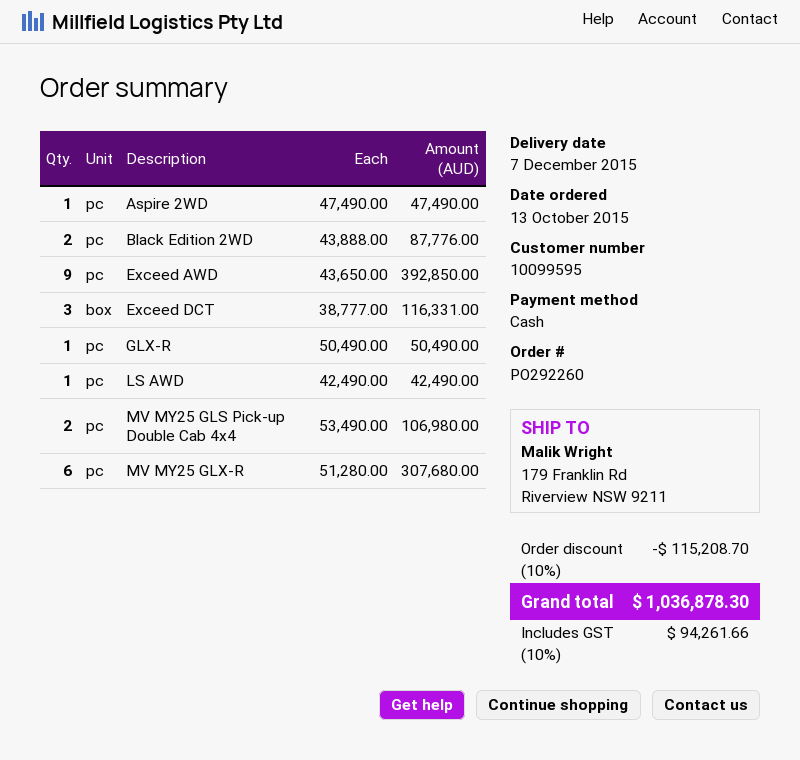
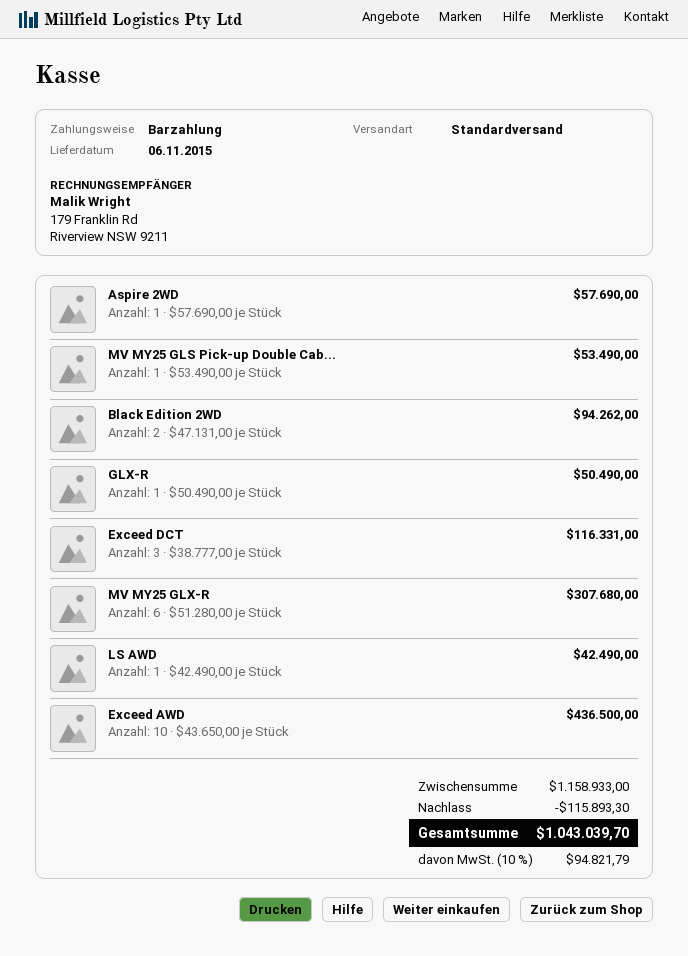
delivery date: 2015-12-07 -> 2015-11-06
Aspire 2WD: 1 x 47490.00 = 47490.00 -> 1 x 57690.00 = 57690.00
Black Edition 2WD: 2 x 43888.00 = 87776.00 -> 2 x 47131.00 = 94262.00
Exceed AWD: 9 x 43650.00 = 392850.00 -> 10 x 43650.00 = 436500.00
MV MY25 GLS Pick-up Double Cab 4x4: 2 x 53490.00 = 106980.00 -> 1 x 53490.00 = 53490.00
discount: 115208.70 -> 115893.30
tax: 10% = 94261.66 -> 10% = 94821.79
total: 1036878.30 -> 1043039.70

